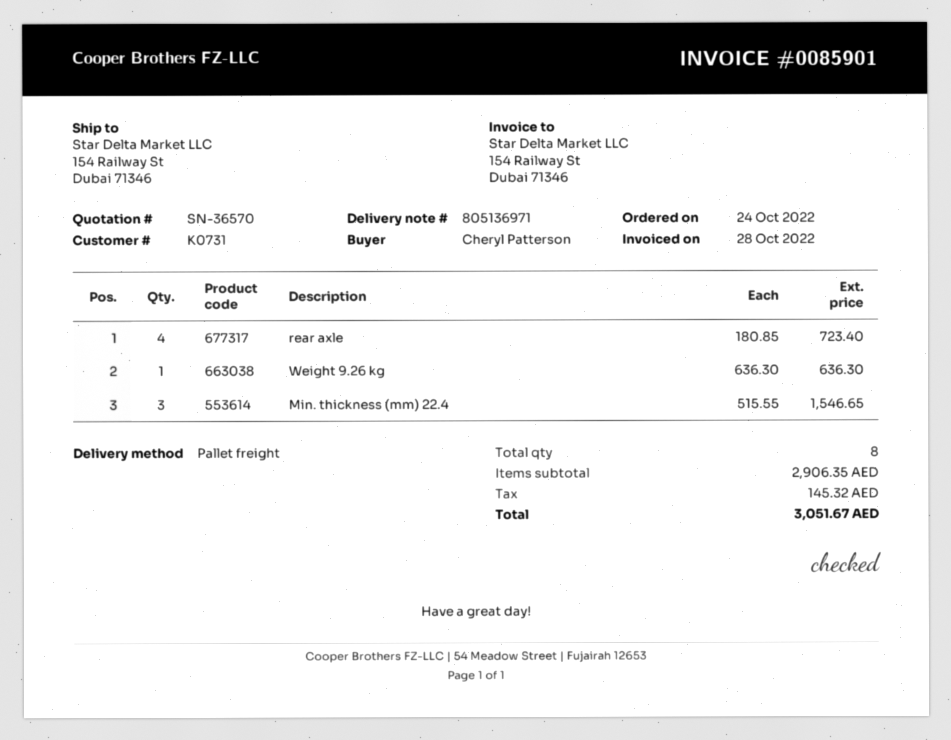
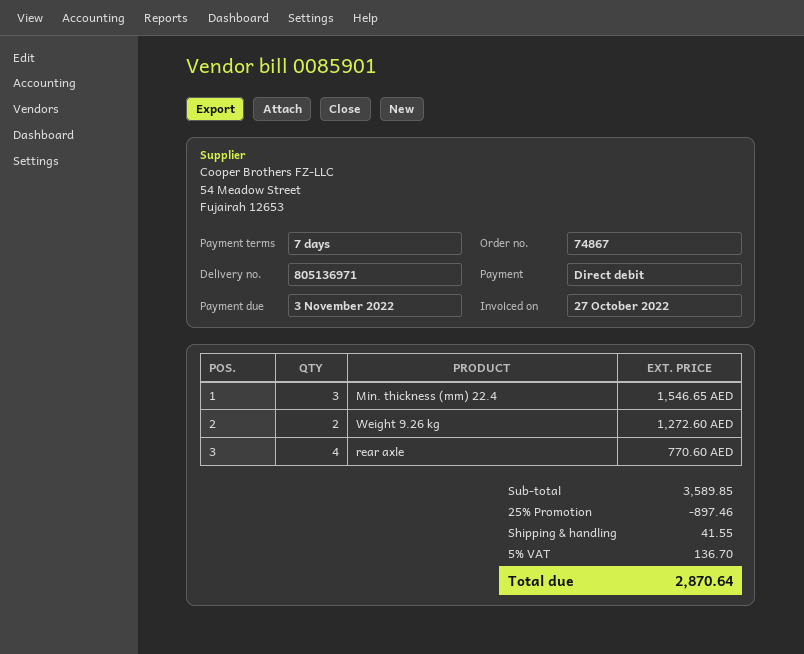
invoice date: 2022-10-28 -> 2022-10-27
rear axle: 4 for 723.40 -> 4 for 770.60
Weight 9.26 kg: 1 for 636.30 -> 2 for 1272.60
subtotal: 2906.35 -> 3589.85
discount: none -> 25% = 897.46
shipping: none -> 41.55
tax: 145.32 -> 136.70
total: 3051.67 -> 2870.64

